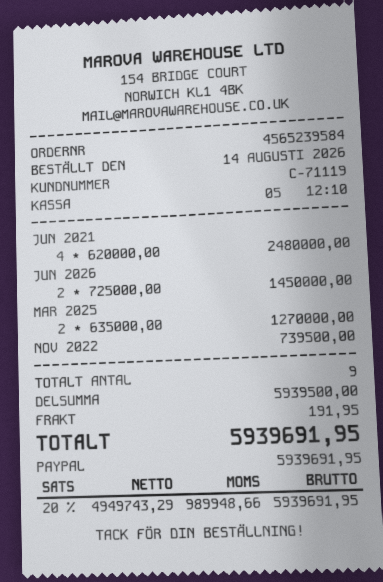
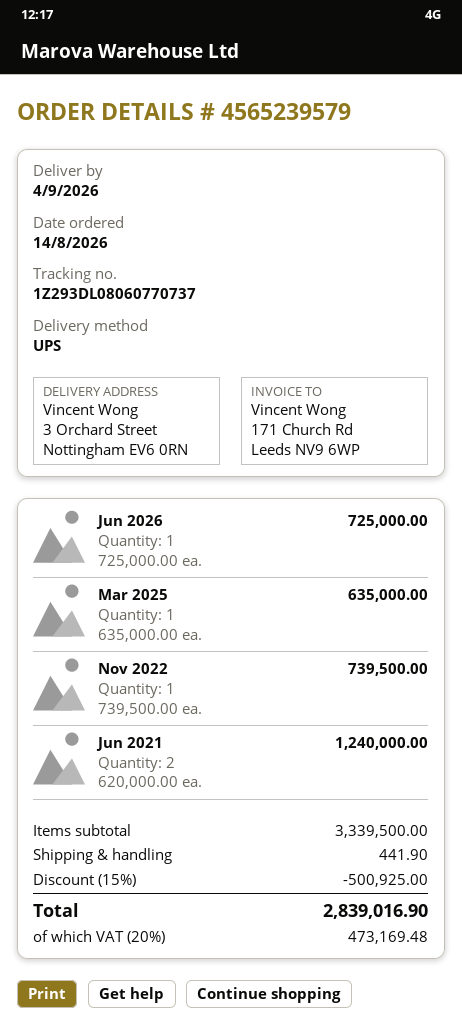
order number: 4565239584 -> 4565239579
JUN 2021: 4 x 620000.00 = 2480000.00 -> 2 x 620000.00 = 1240000.00
JUN 2026: 2 x 725000.00 = 1450000.00 -> 1 x 725000.00 = 725000.00
MAR 2025: 2 x 635000.00 = 1270000.00 -> 1 x 635000.00 = 635000.00
subtotal: 5939500.00 -> 3339500.00
discount: none -> 15% = 500925.00
shipping: 191.95 -> 441.90
tax: 20% = 989948.66 -> 20% = 473169.48
total: 5939691.95 -> 2839016.90

